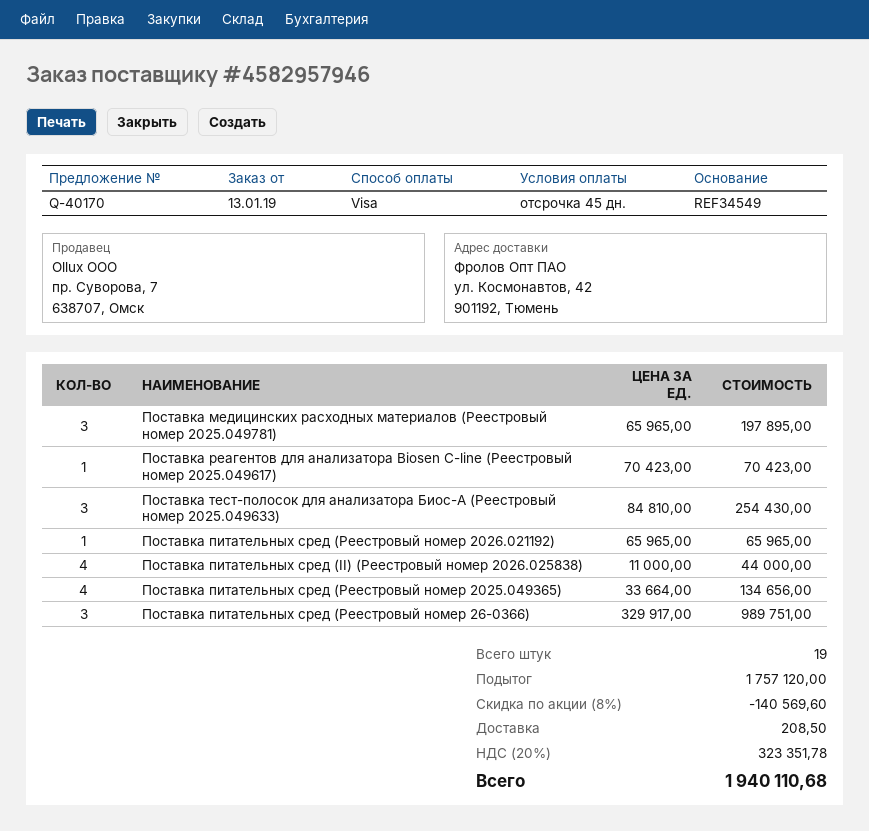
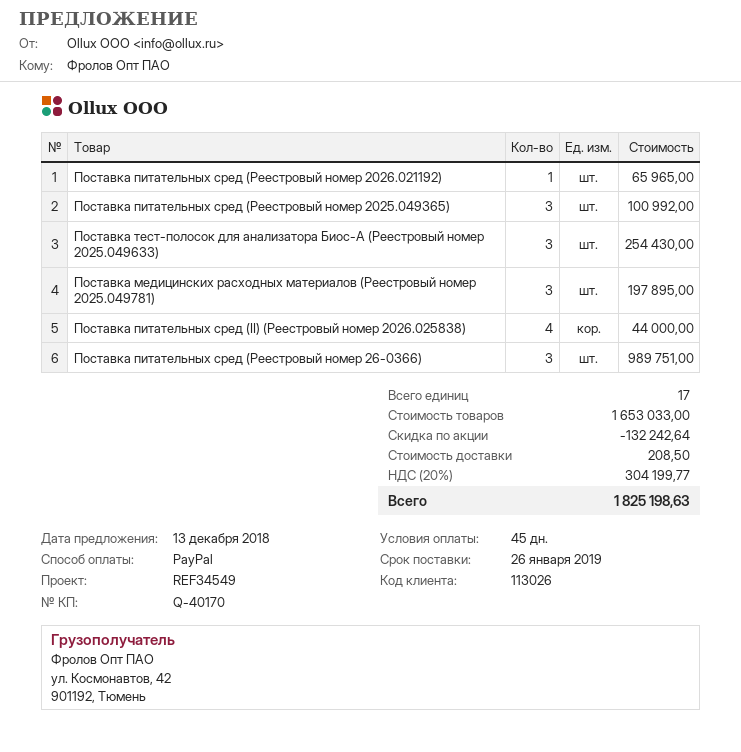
payment method: Visa -> PayPal
Поставка реагентов для анализатора Biosen C-line (Реестровый номер 2025.049617): 1 for 70423.00 -> none
Поставка питательных сред (Реестровый номер 2025.049365): 4 for 134656.00 -> 3 for 100992.00
total quantity: 19 -> 17
subtotal: 1757120.00 -> 1653033.00
discount: 140569.60 -> 132242.64
tax: 20% = 323351.78 -> 20% = 304199.77
total: 1940110.68 -> 1825198.63

